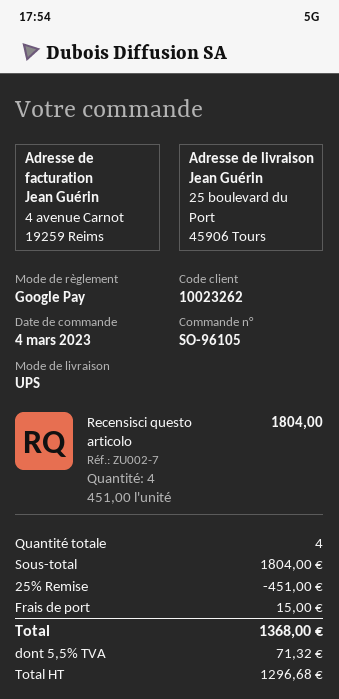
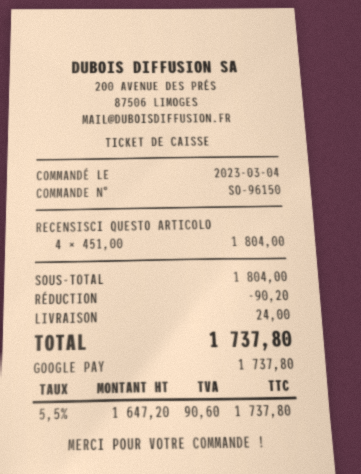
order number: SO-96105 -> SO-96150
discount: 451.00 -> 90.20
shipping: 15.00 -> 24.00
net: 1296.68 -> 1647.20
tax: 5.5% = 71.32 -> 5.5% = 90.60
total: 1368.00 -> 1737.80

